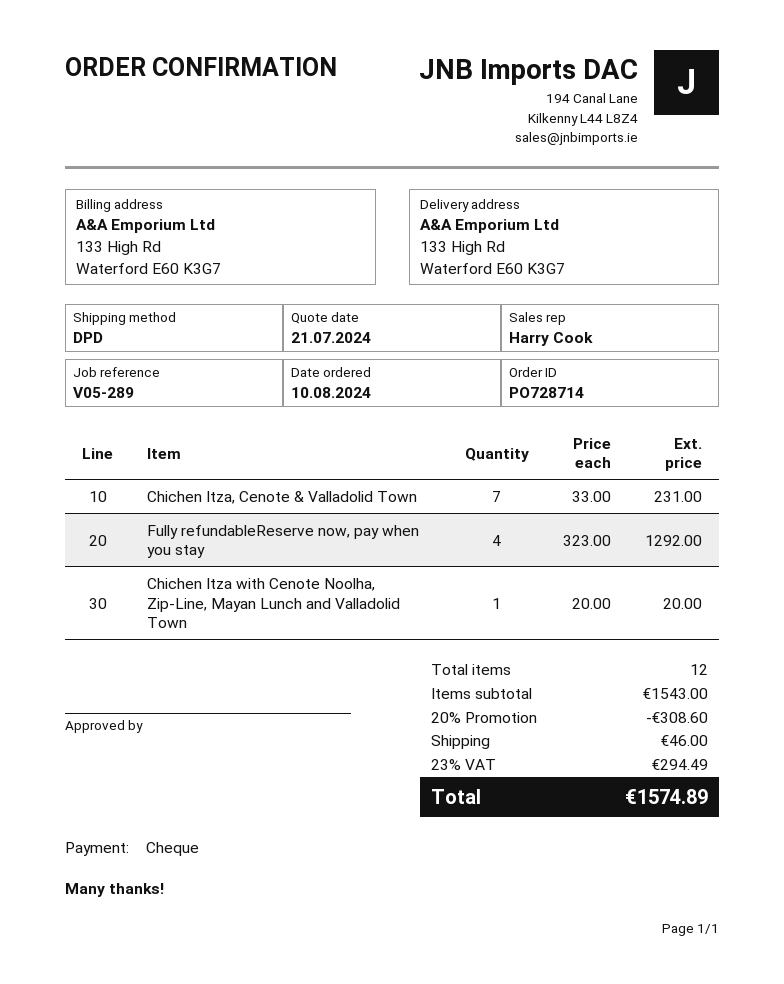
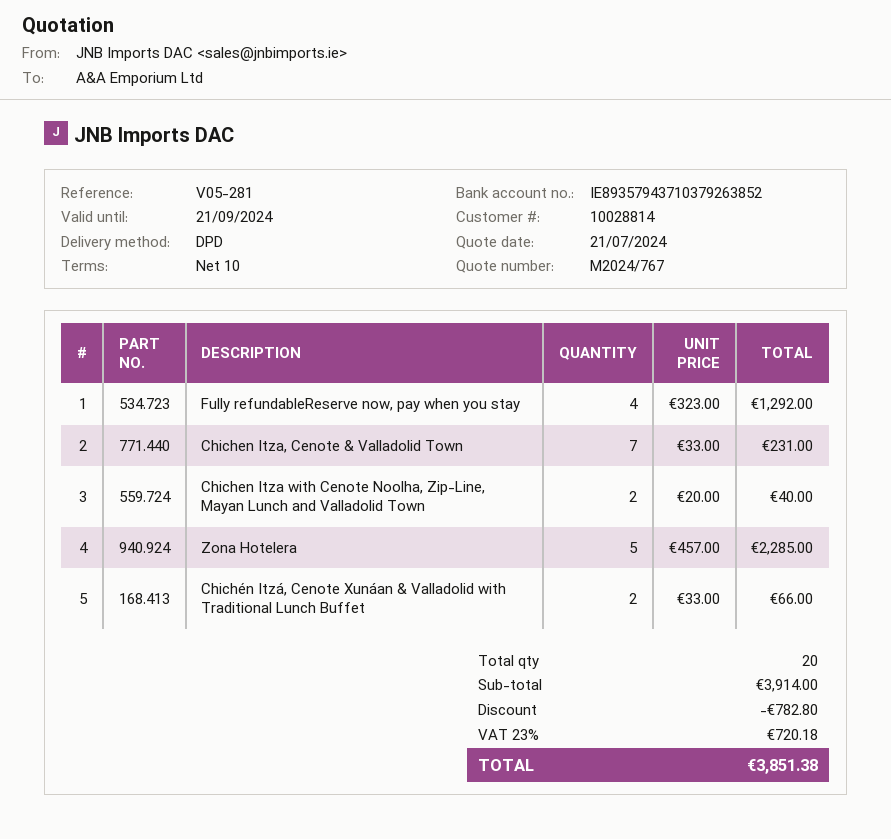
reference: V05-289 -> V05-281
Chichen Itza with Cenote Noolha, Zip-Line, Mayan Lunch and Valladolid Town: 1 x 20.00 = 20.00 -> 2 x 20.00 = 40.00
Zona Hotelera: none -> 5 x 457.00 = 2285.00
Chichén Itzá, Cenote Xunáan & Valladolid with Traditional Lunch Buffet: none -> 2 x 33.00 = 66.00
total quantity: 12 -> 20
subtotal: 1543.00 -> 3914.00
discount: 308.60 -> 782.80
shipping: 46.00 -> none
tax: 23% = 294.49 -> 23% = 720.18
total: 1574.89 -> 3851.38

